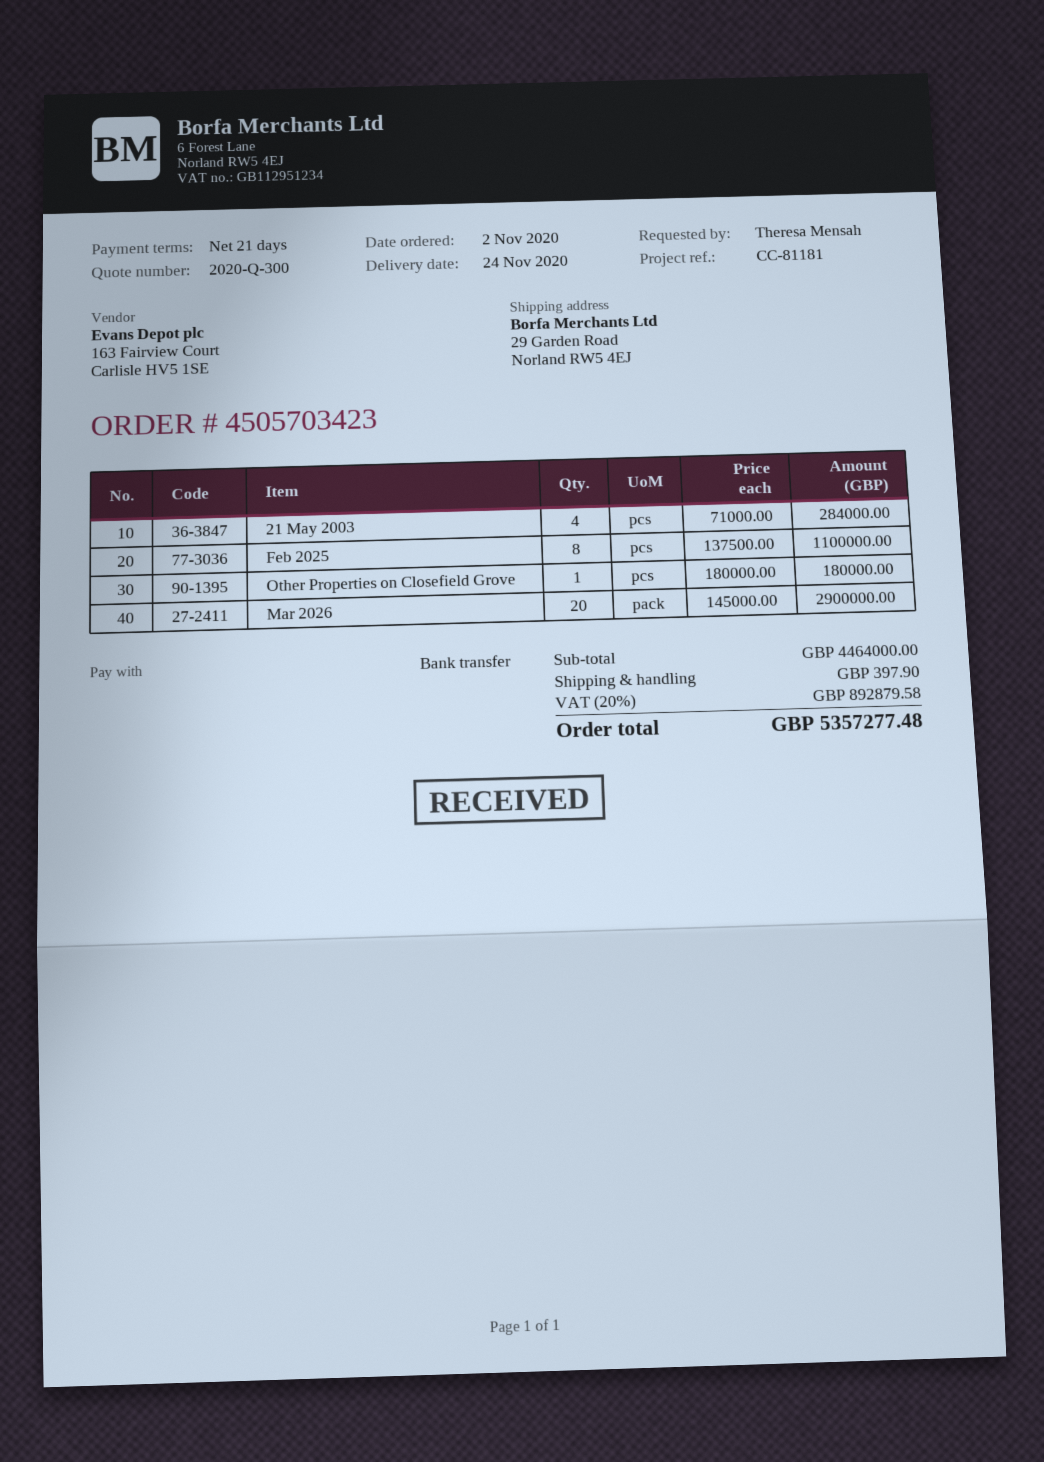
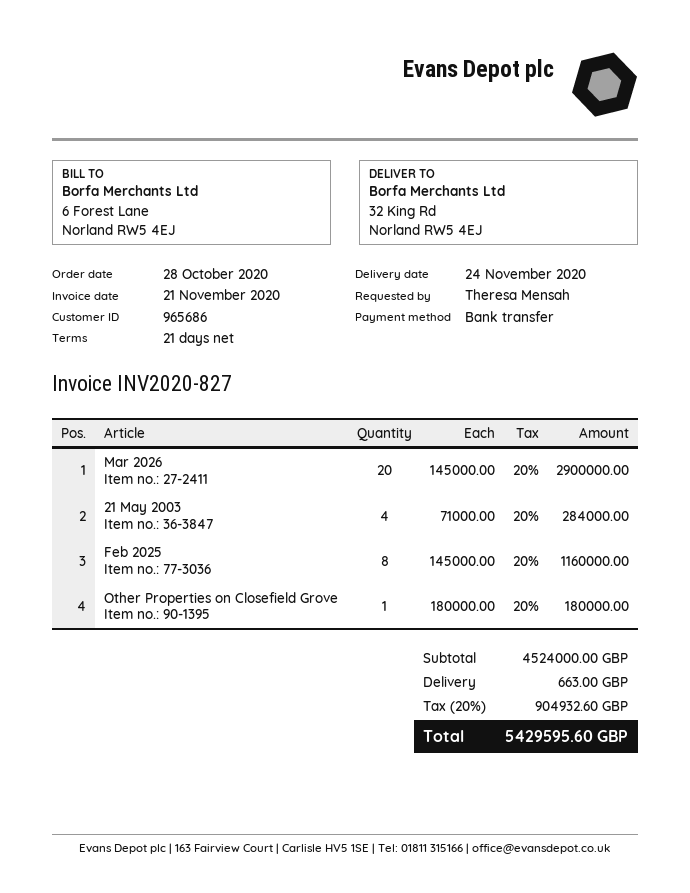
order date: 2020-11-02 -> 2020-10-28
ship to: 29 Garden Road, Norland RW5 4EJ -> 32 King Rd, Norland RW5 4EJ
Feb 2025: 8 x 137500.00 = 1100000.00 -> 8 x 145000.00 = 1160000.00
subtotal: 4464000.00 -> 4524000.00
shipping: 397.90 -> 663.00
tax: 20% = 892879.58 -> 20% = 904932.60
total: 5357277.48 -> 5429595.60

